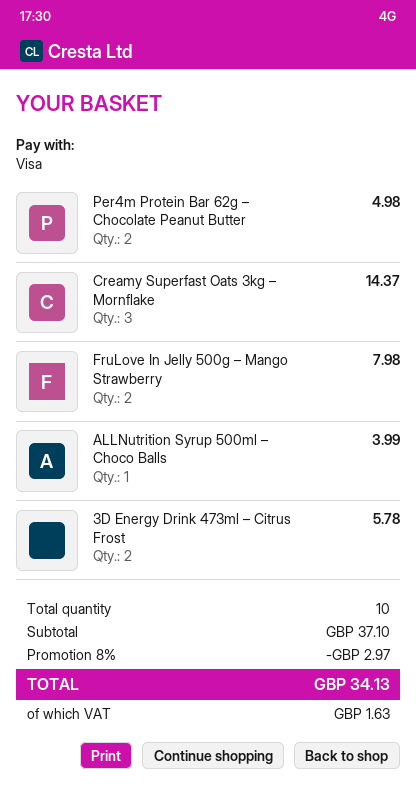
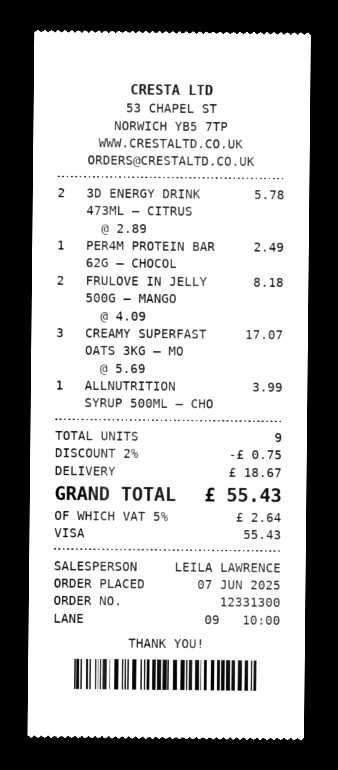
Per4m Protein Bar 62g – Chocolate Peanut Butter: 2 for 4.98 -> 1 for 2.49
Creamy Superfast Oats 3kg – Mornflake: 3 for 14.37 -> 3 for 17.07
FruLove In Jelly 500g – Mango Strawberry: 2 for 7.98 -> 2 for 8.18
total quantity: 10 -> 9
discount: 8% = 2.97 -> 2% = 0.75
shipping: none -> 18.67
tax: 1.63 -> 2.64
total: 34.13 -> 55.43

